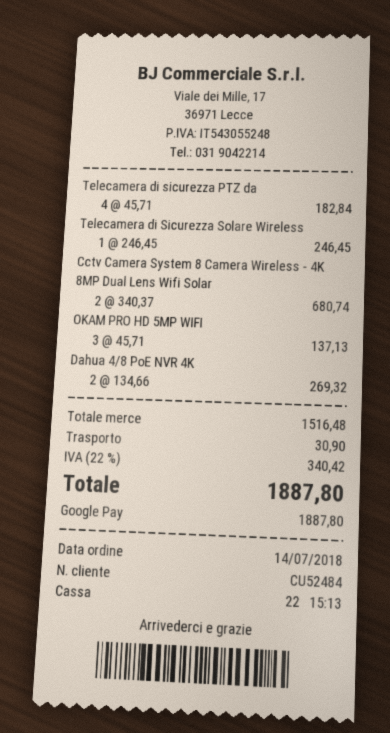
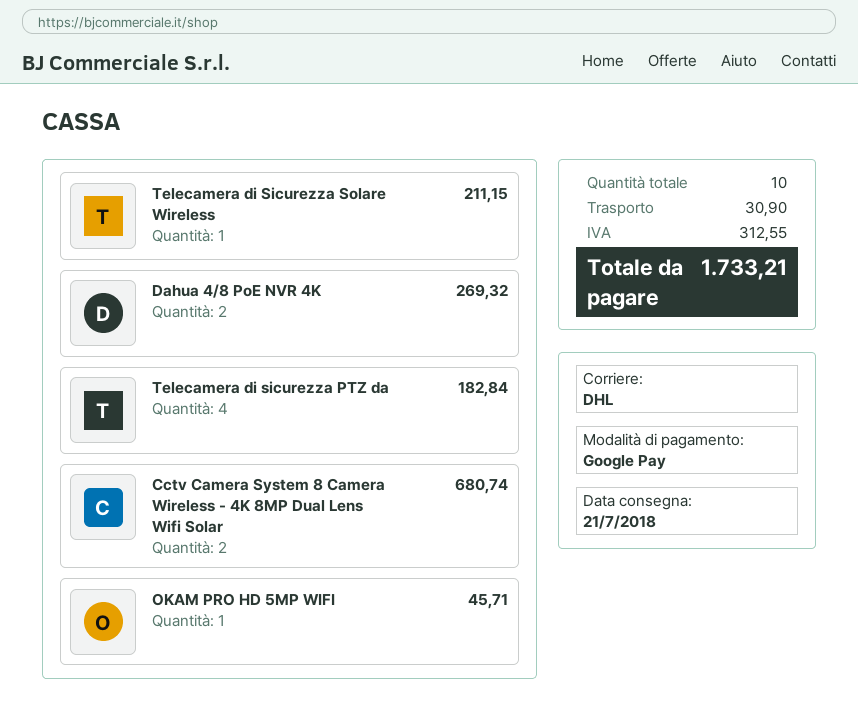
Telecamera di Sicurezza Solare Wireless: 1 for 246.45 -> 1 for 211.15
OKAM PRO HD 5MP WIFI: 3 for 137.13 -> 1 for 45.71
tax: 340.42 -> 312.55
total: 1887.80 -> 1733.21

